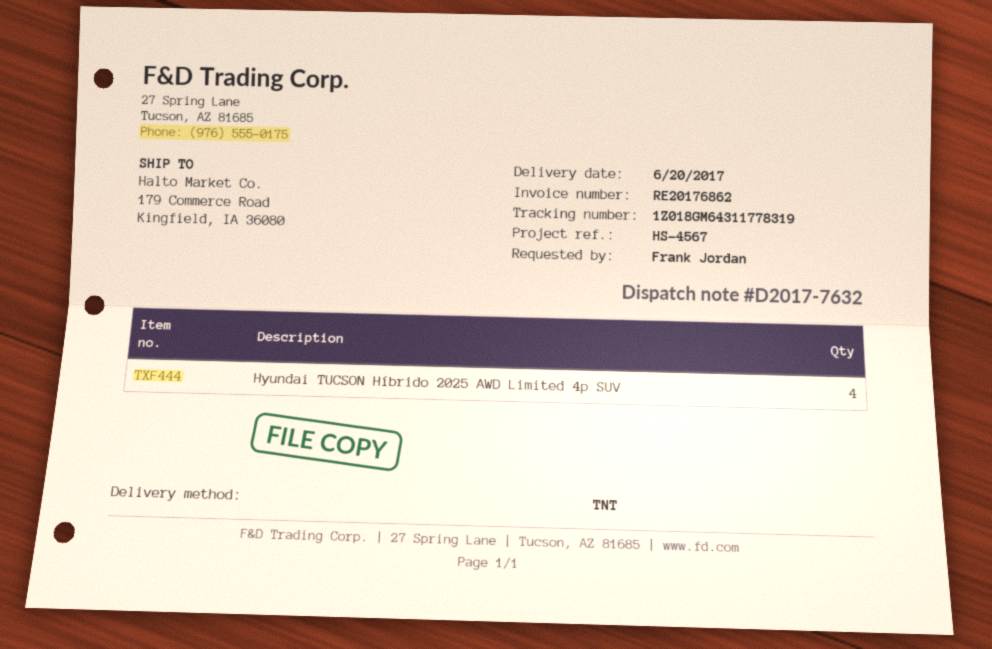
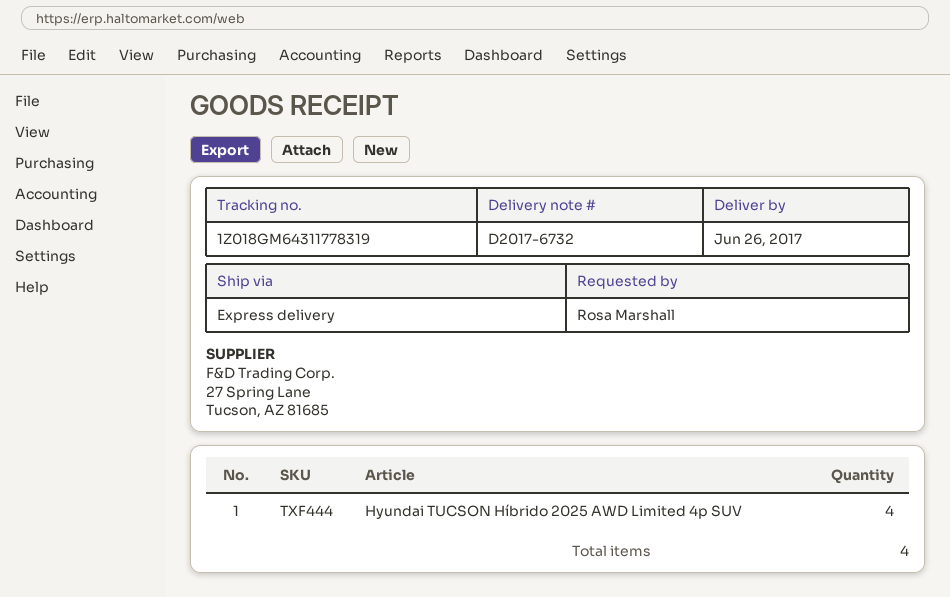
delivery note number: D2017-7632 -> D2017-6732
delivery date: 2017-06-20 -> 2017-06-26
ordered by: Frank Jordan -> Rosa Marshall
shipping method: TNT -> express

